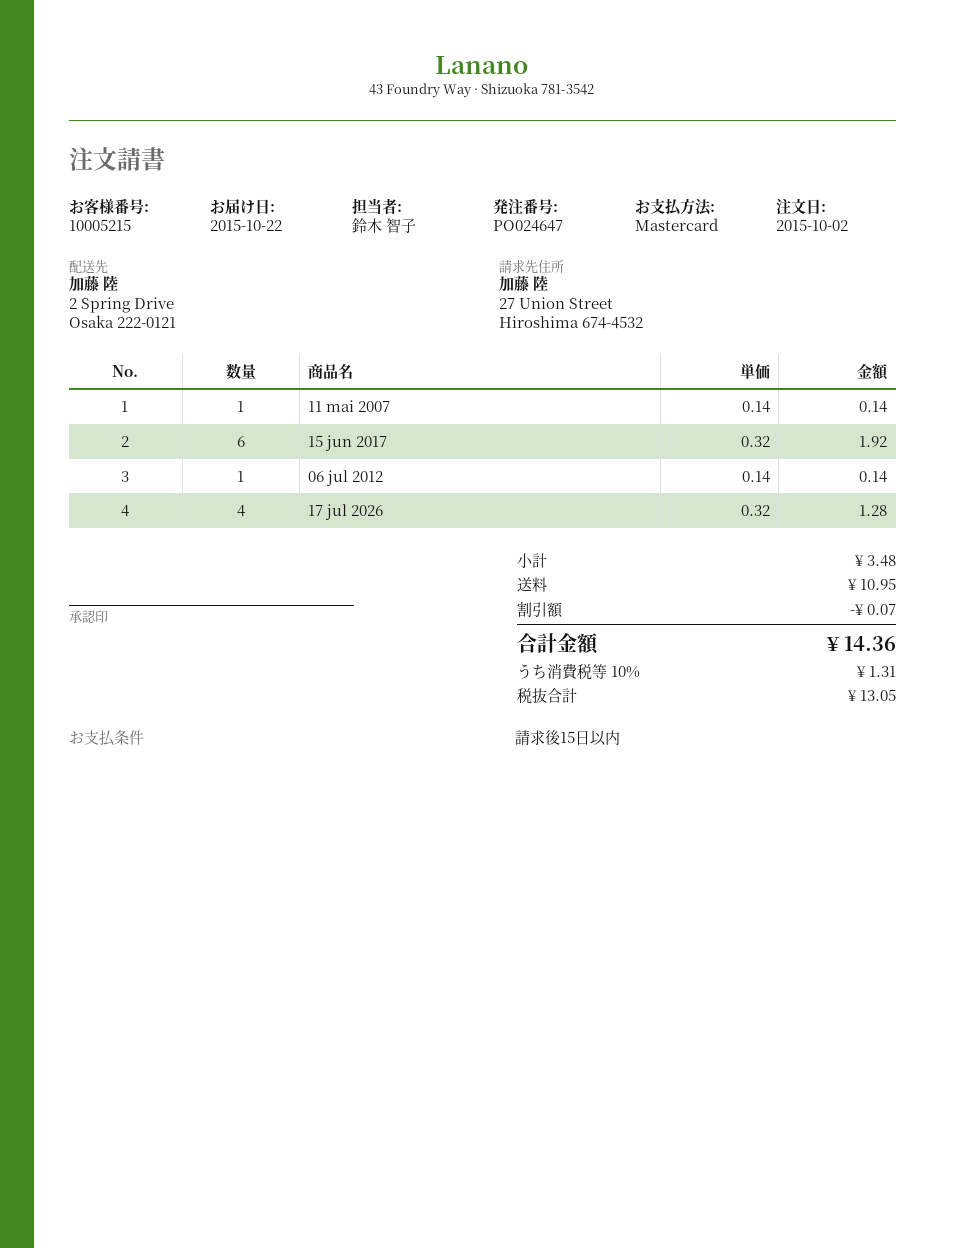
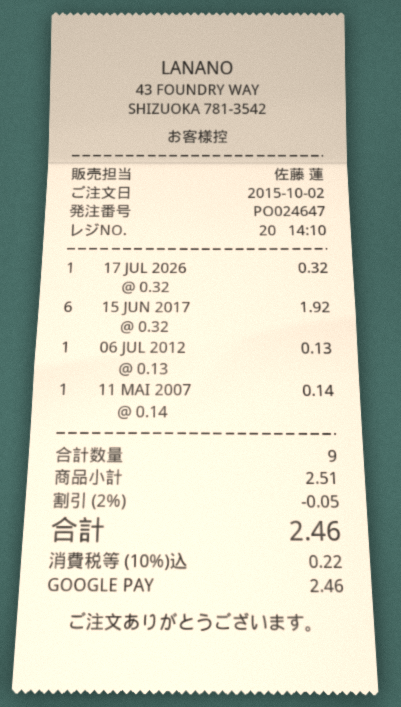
sales rep: 鈴木 智子 -> 佐藤 蓮
payment method: Mastercard -> Google Pay
06 jul 2012: 1 x 0.14 = 0.14 -> 1 x 0.13 = 0.13
17 jul 2026: 4 x 0.32 = 1.28 -> 1 x 0.32 = 0.32
subtotal: 3.48 -> 2.51
discount: 0.07 -> 0.05
shipping: 10.95 -> none
tax: 10% = 1.31 -> 10% = 0.22
total: 14.36 -> 2.46

